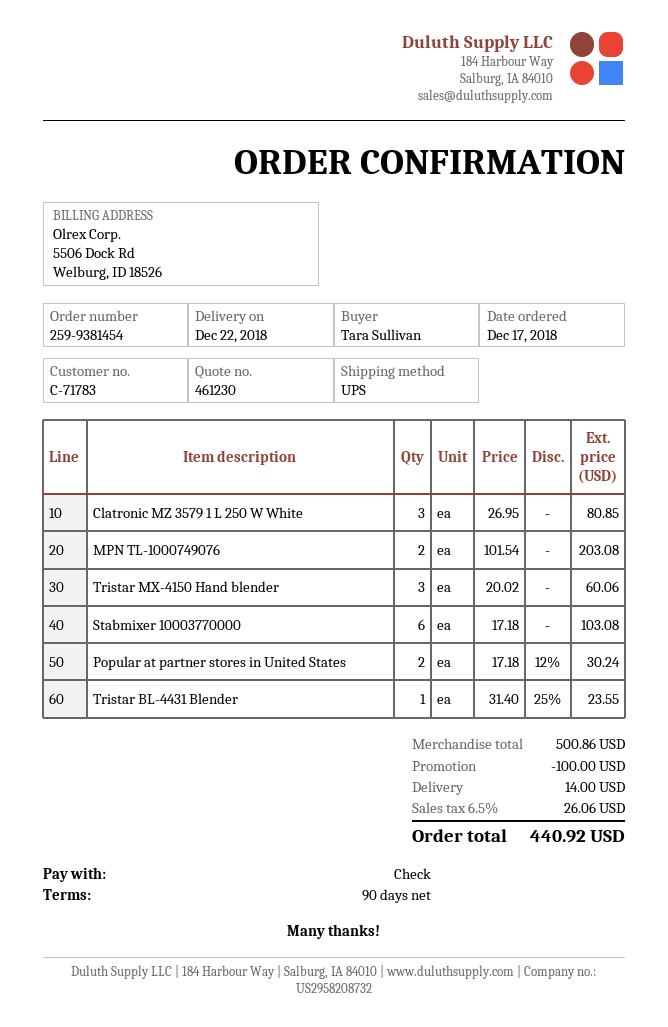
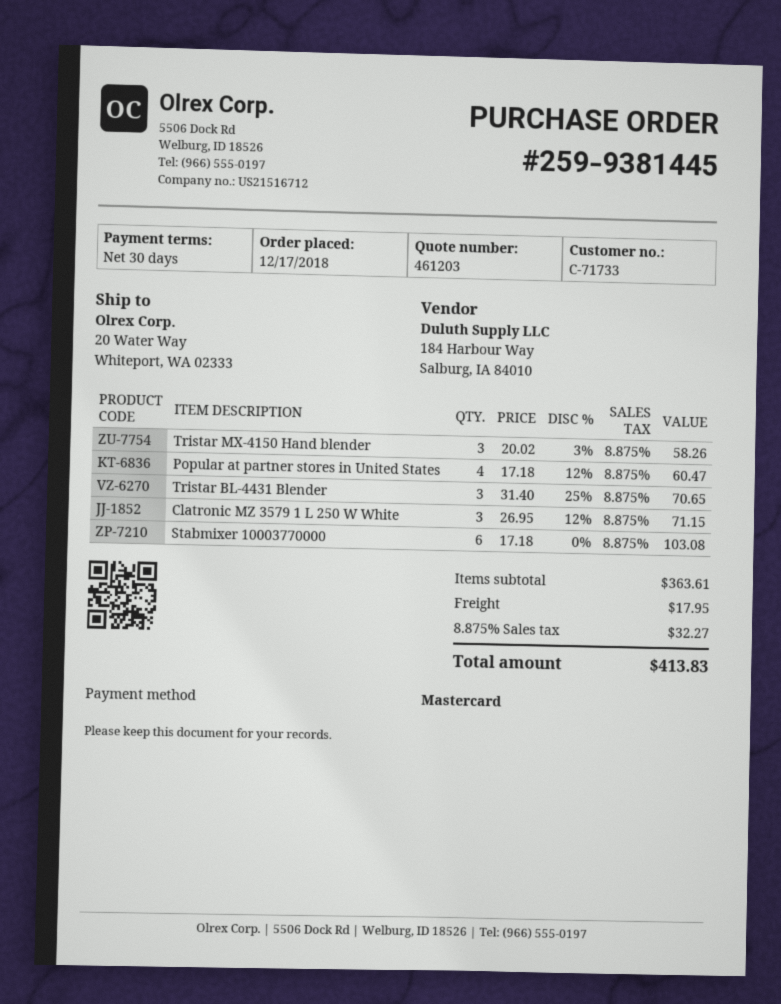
quote number: 461230 -> 461203
order number: 259-9381454 -> 259-9381445
payment terms: 90 days -> 30 days
customer number: C-71783 -> C-71733
payment method: cheque -> Mastercard
Clatronic MZ 3579 1 L 250 W White: 3 x 26.95 = 80.85 -> 3 x 26.95 - 12% = 71.15
MPN TL-1000749076: 2 x 101.54 = 203.08 -> none
Tristar MX-4150 Hand blender: 3 x 20.02 = 60.06 -> 3 x 20.02 - 3% = 58.26
Popular at partner stores in United States: 2 x 17.18 - 12% = 30.24 -> 4 x 17.18 - 12% = 60.47
Tristar BL-4431 Blender: 1 x 31.40 - 25% = 23.55 -> 3 x 31.40 - 25% = 70.65
subtotal: 500.86 -> 363.61
discount: 100.00 -> none
shipping: 14.00 -> 17.95
tax: 6.5% = 26.06 -> 8.875% = 32.27
total: 440.92 -> 413.83

